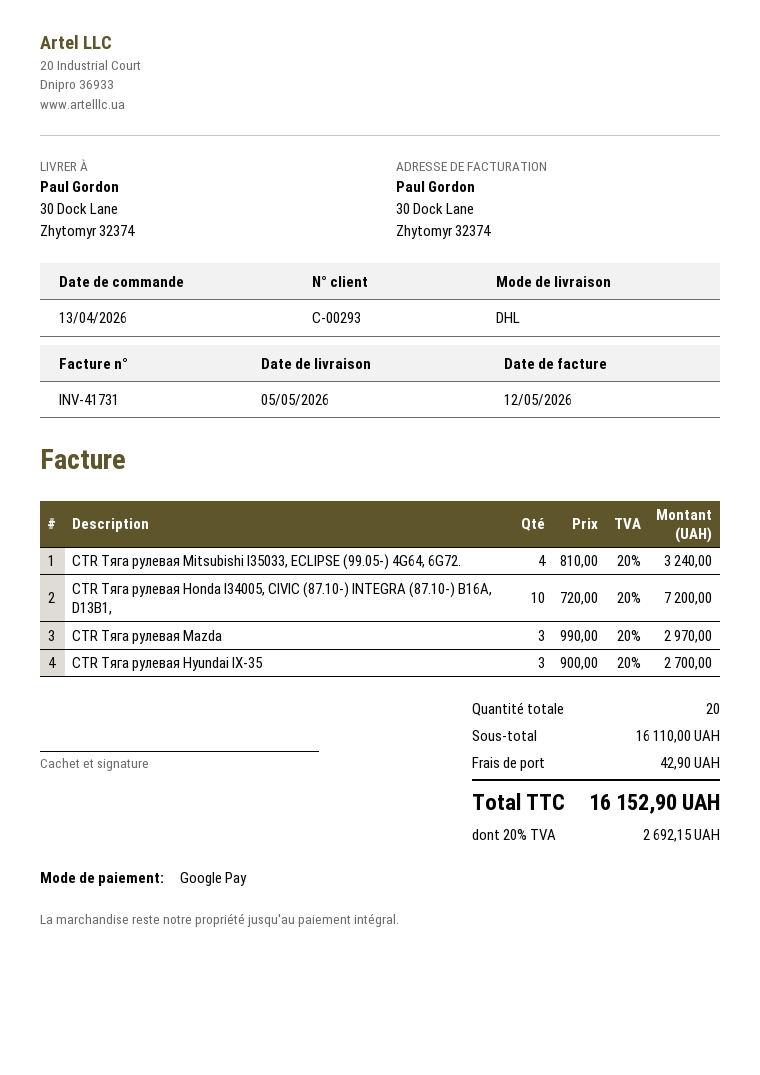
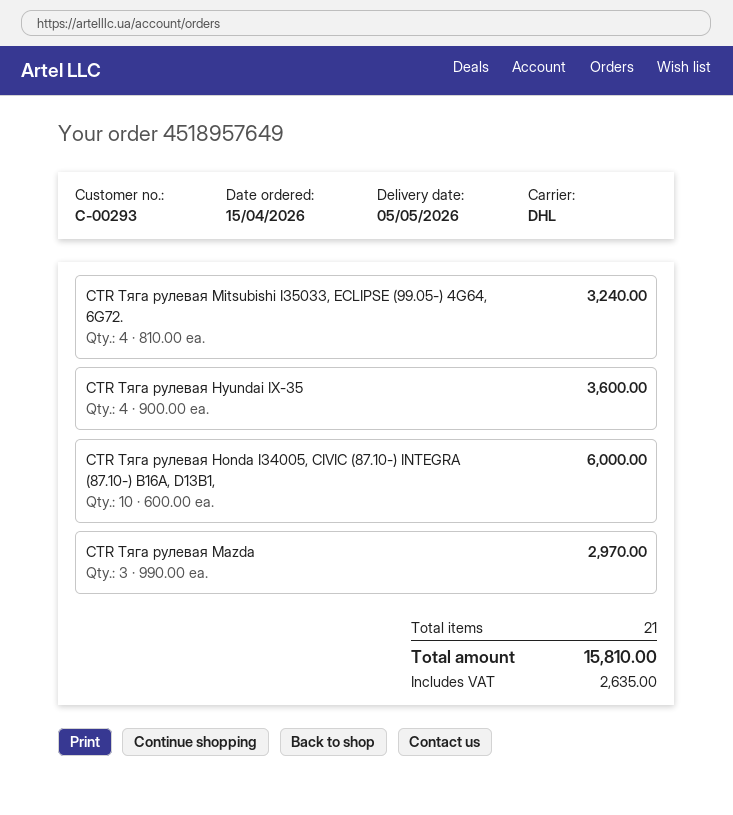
order date: 2026-04-13 -> 2026-04-15
CTR Тяга рулевая Honda I34005, CIVIC (87.10-) INTEGRA (87.10-) B16A, D13B1,: 10 x 720.00 = 7200.00 -> 10 x 600.00 = 6000.00
CTR Тяга рулевая Hyundai IX-35: 3 x 900.00 = 2700.00 -> 4 x 900.00 = 3600.00
total quantity: 20 -> 21
shipping: 42.90 -> none
tax: 2692.15 -> 2635.00
total: 16152.90 -> 15810.00

